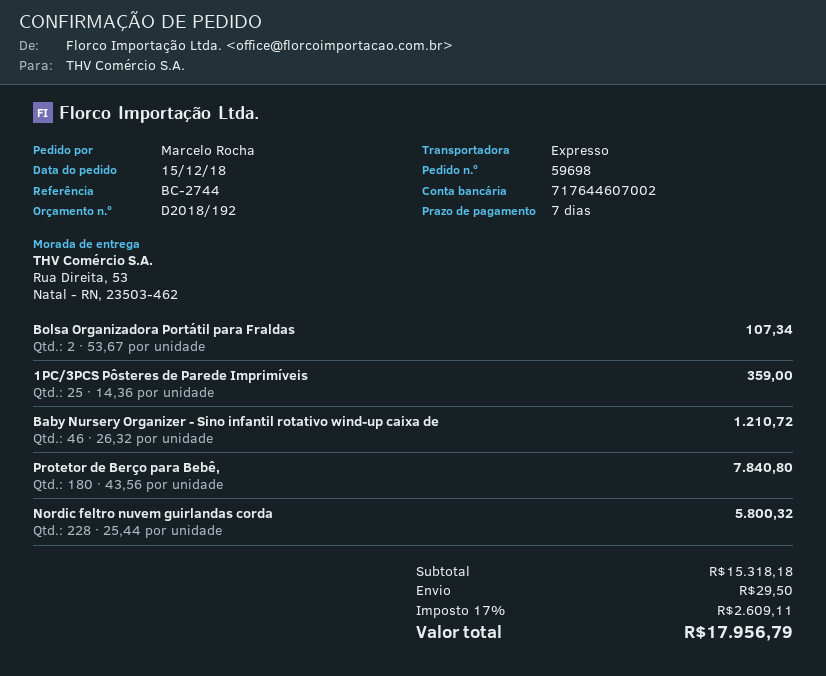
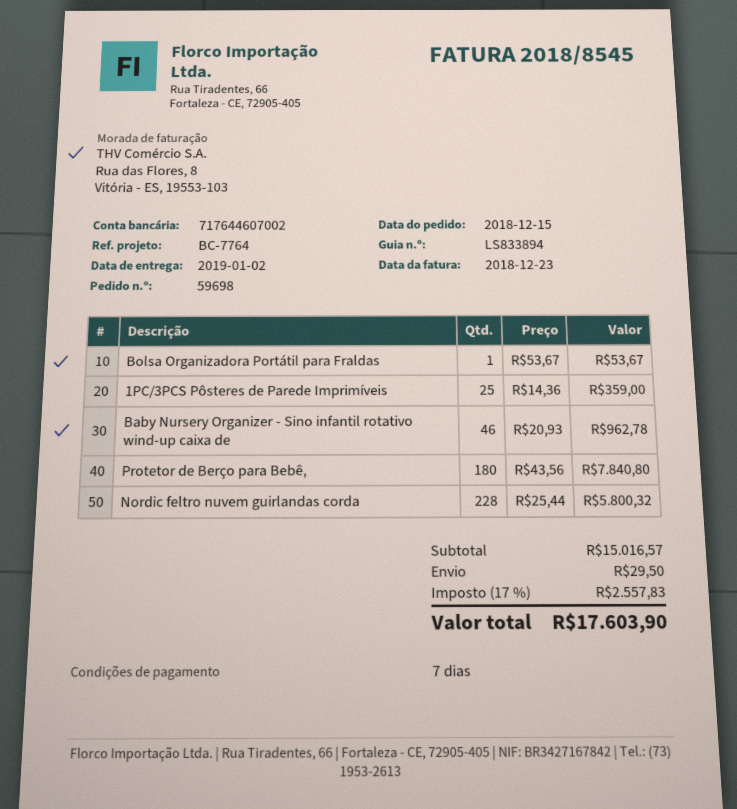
reference: BC-2744 -> BC-7764
Bolsa Organizadora Portátil para Fraldas: 2 x 53.67 = 107.34 -> 1 x 53.67 = 53.67
Baby Nursery Organizer - Sino infantil rotativo wind-up caixa de: 46 x 26.32 = 1210.72 -> 46 x 20.93 = 962.78
subtotal: 15318.18 -> 15016.57
tax: 17% = 2609.11 -> 17% = 2557.83
total: 17956.79 -> 17603.90

